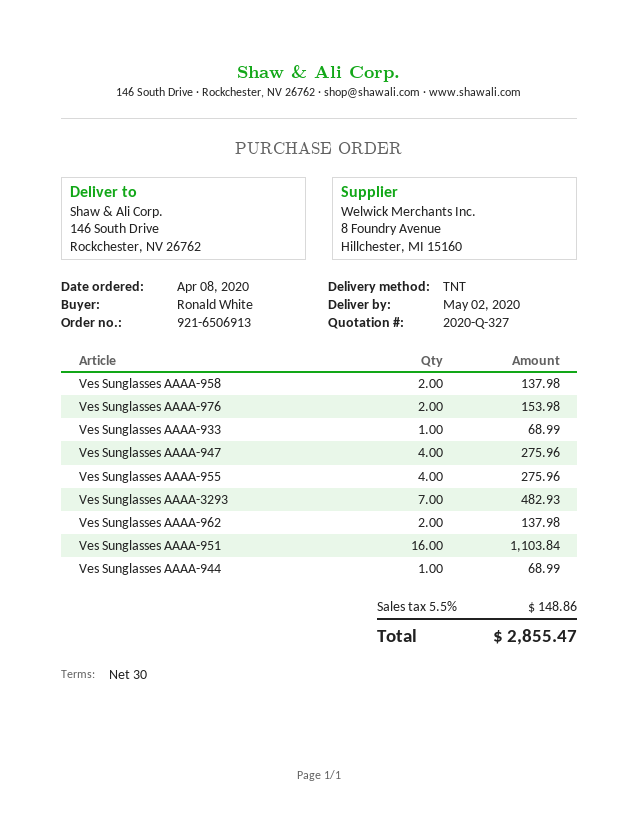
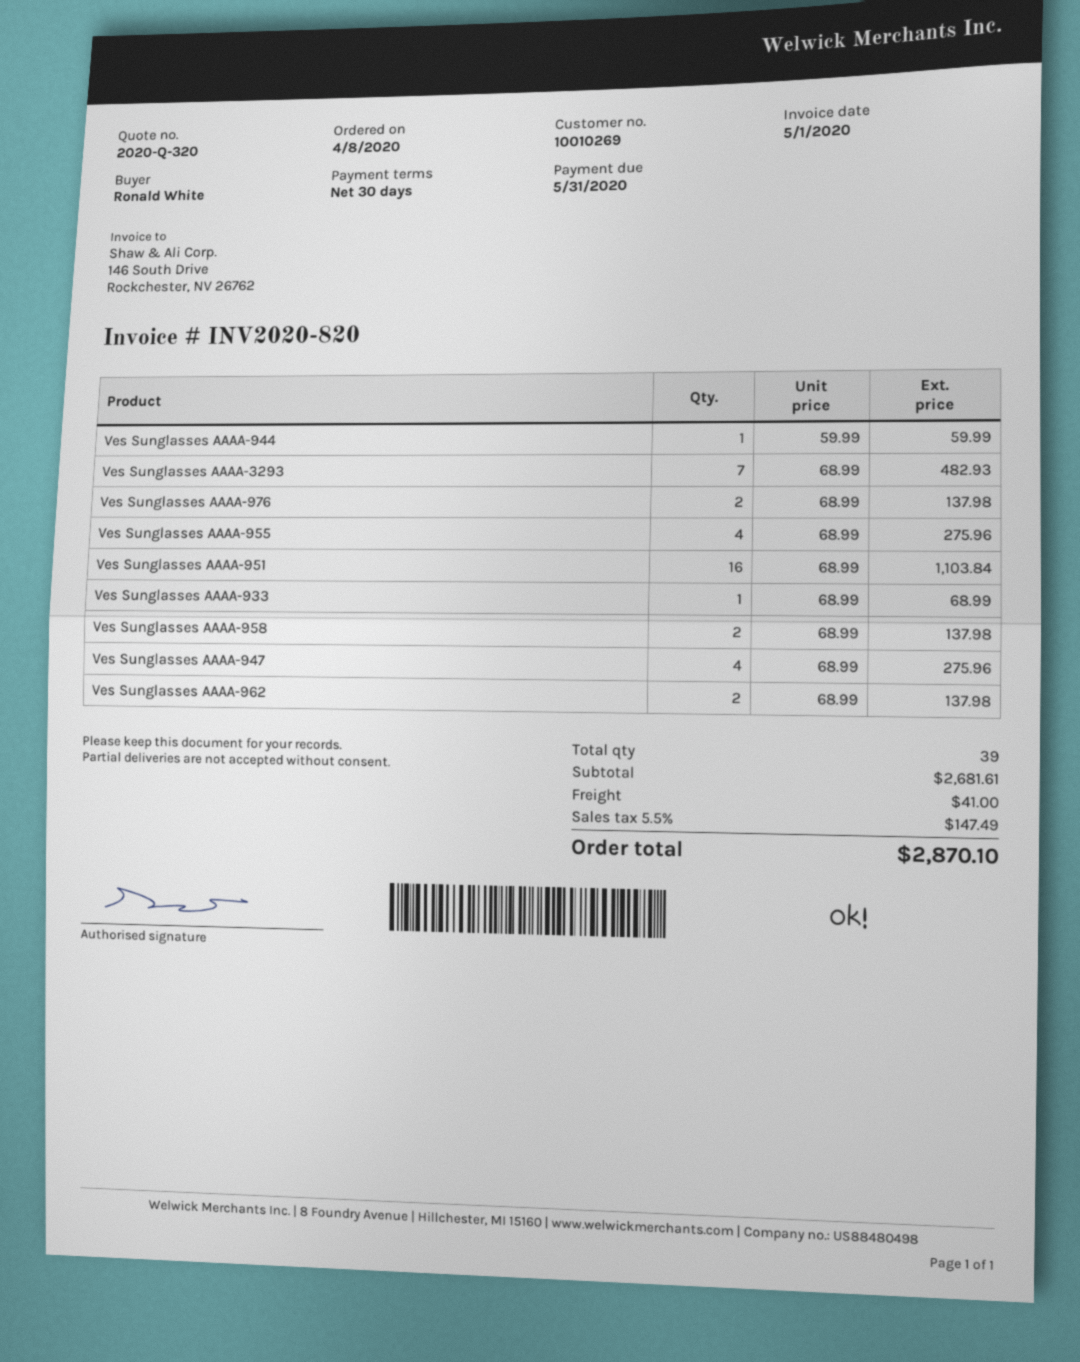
quote number: 2020-Q-327 -> 2020-Q-320
Ves Sunglasses AAAA-976: 2 for 153.98 -> 2 for 137.98
Ves Sunglasses AAAA-944: 1 for 68.99 -> 1 for 59.99
shipping: none -> 41.00
tax: 5.5% = 148.86 -> 5.5% = 147.49
total: 2855.47 -> 2870.10

